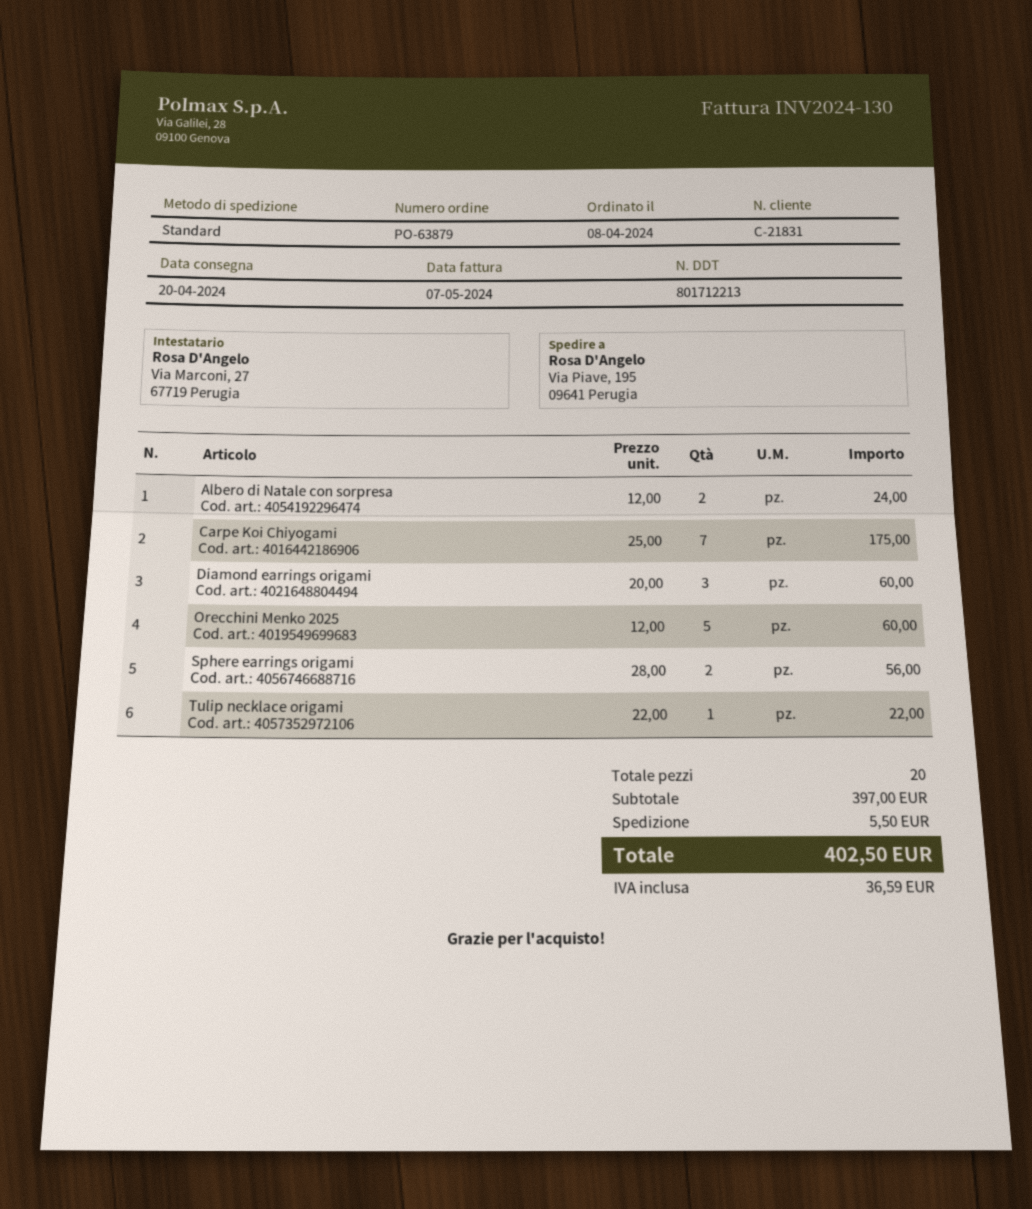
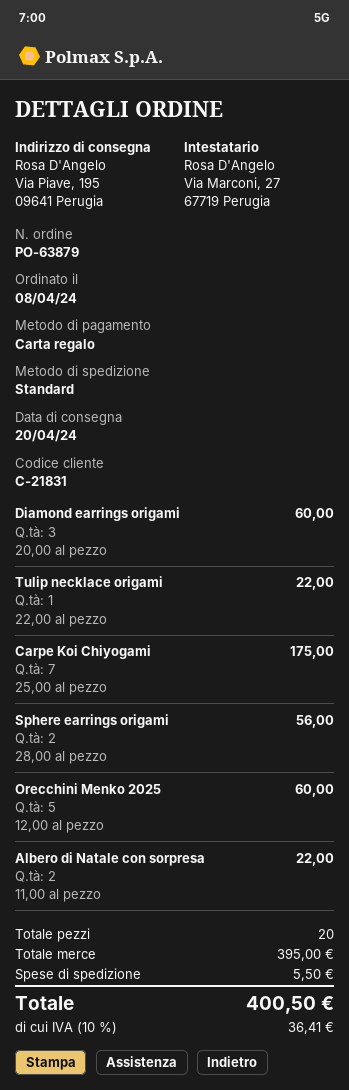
Albero di Natale con sorpresa: 2 x 12.00 = 24.00 -> 2 x 11.00 = 22.00
subtotal: 397.00 -> 395.00
tax: 36.59 -> 36.41
total: 402.50 -> 400.50

